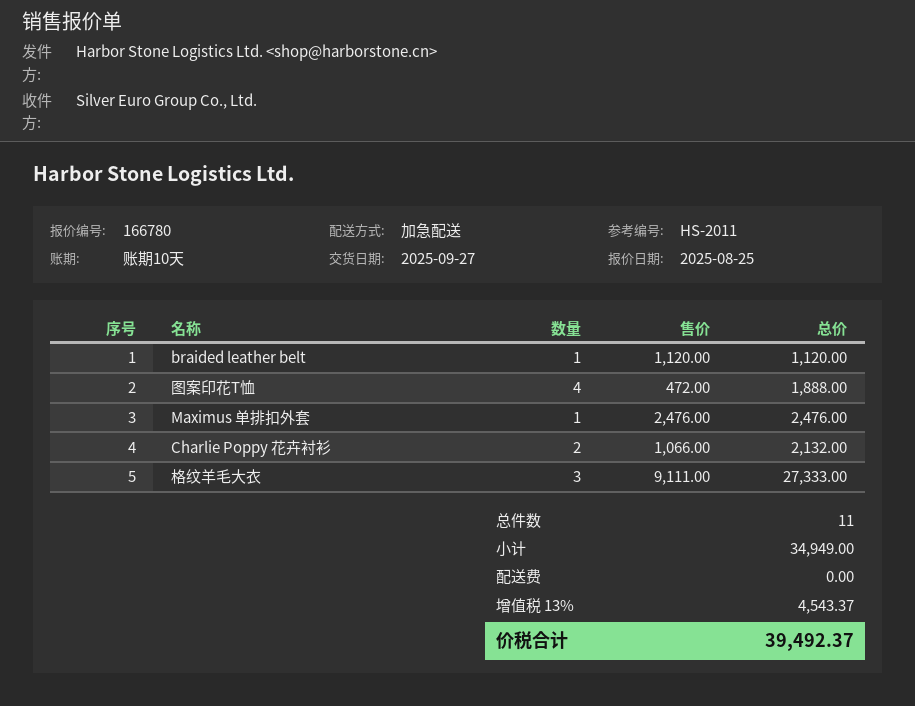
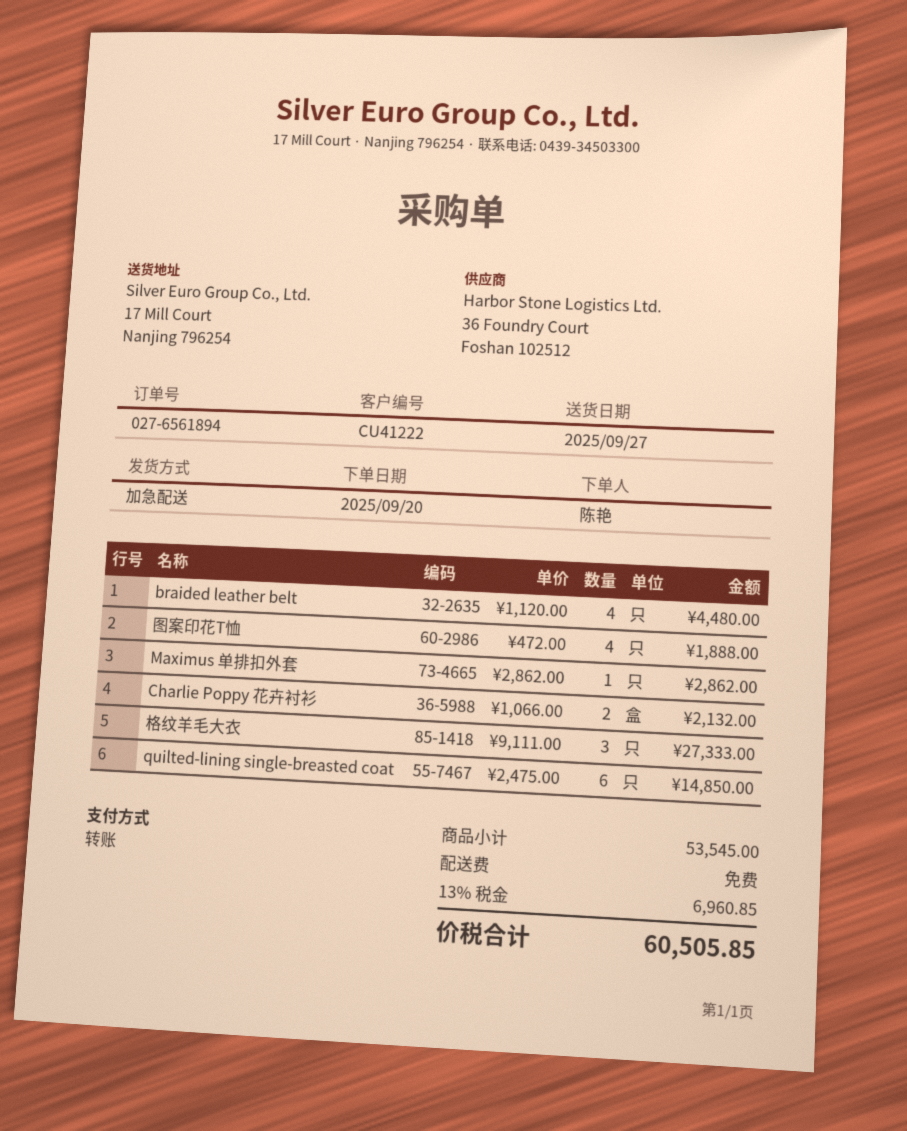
braided leather belt: 1 x 1120.00 = 1120.00 -> 4 x 1120.00 = 4480.00
Maximus 单排扣外套: 1 x 2476.00 = 2476.00 -> 1 x 2862.00 = 2862.00
quilted-lining single-breasted coat: none -> 6 x 2475.00 = 14850.00
subtotal: 34949.00 -> 53545.00
tax: 13% = 4543.37 -> 13% = 6960.85
total: 39492.37 -> 60505.85

